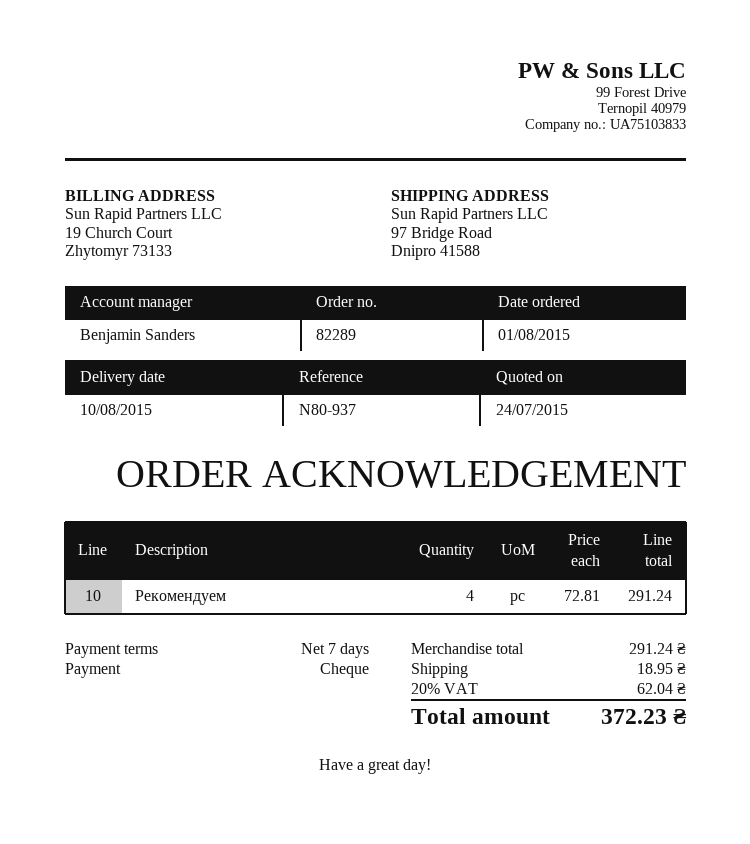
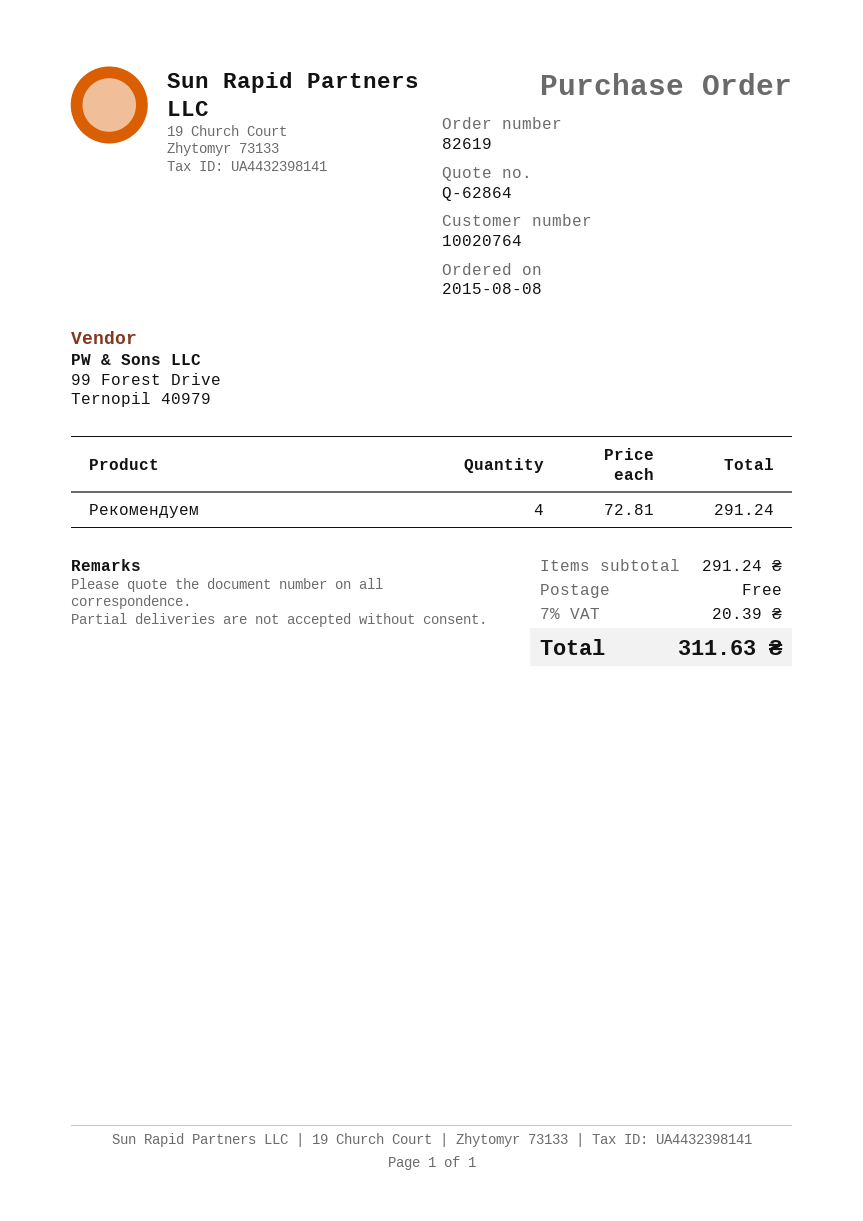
order number: 82289 -> 82619
order date: 2015-08-01 -> 2015-08-08
shipping: 18.95 -> 0.00
tax: 20% = 62.04 -> 7% = 20.39
total: 372.23 -> 311.63

